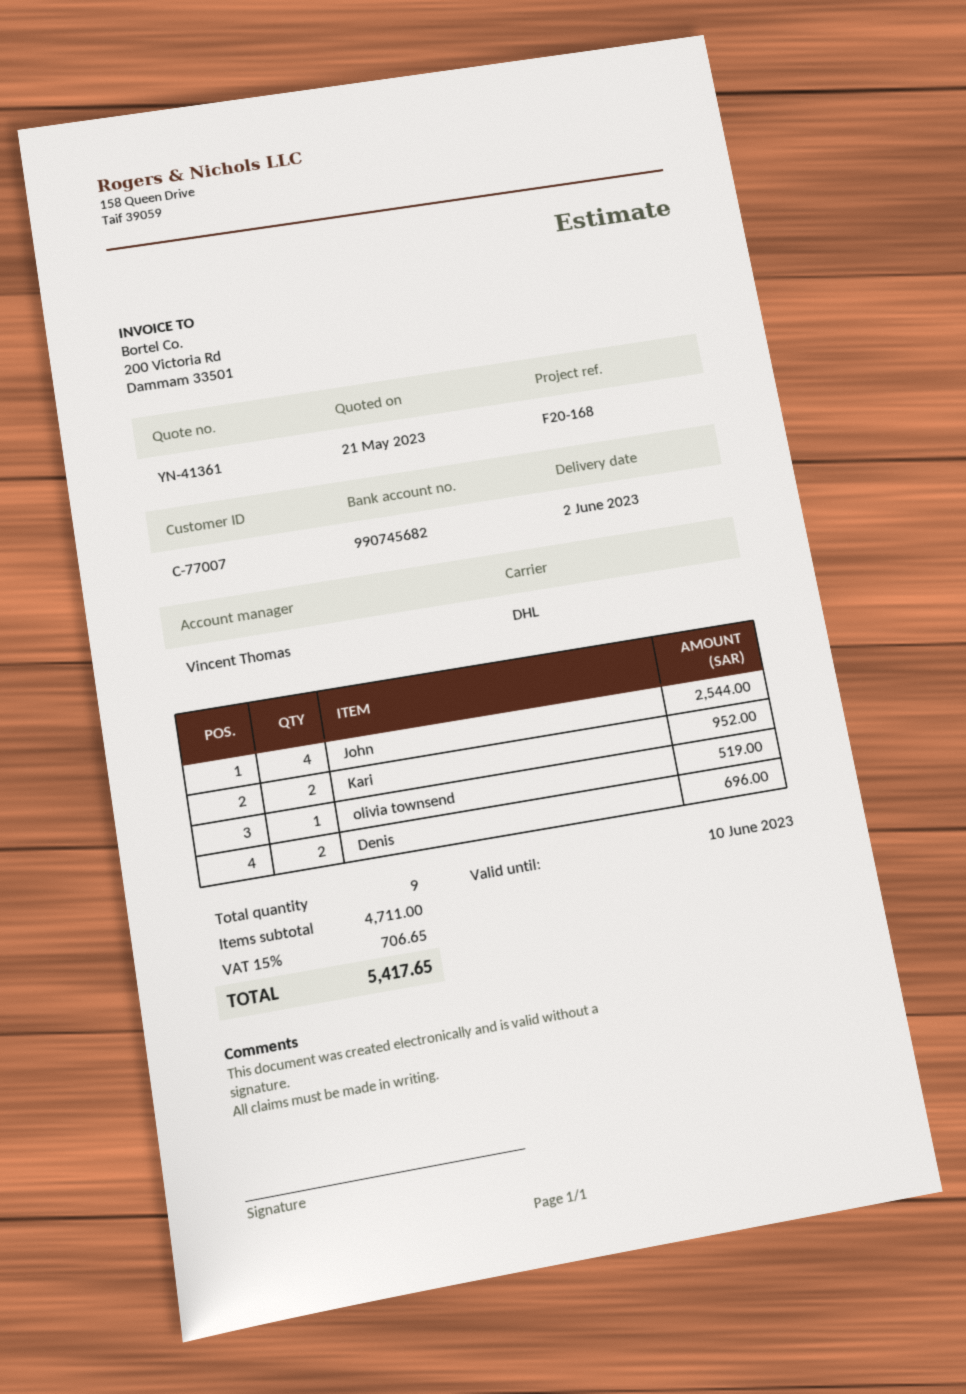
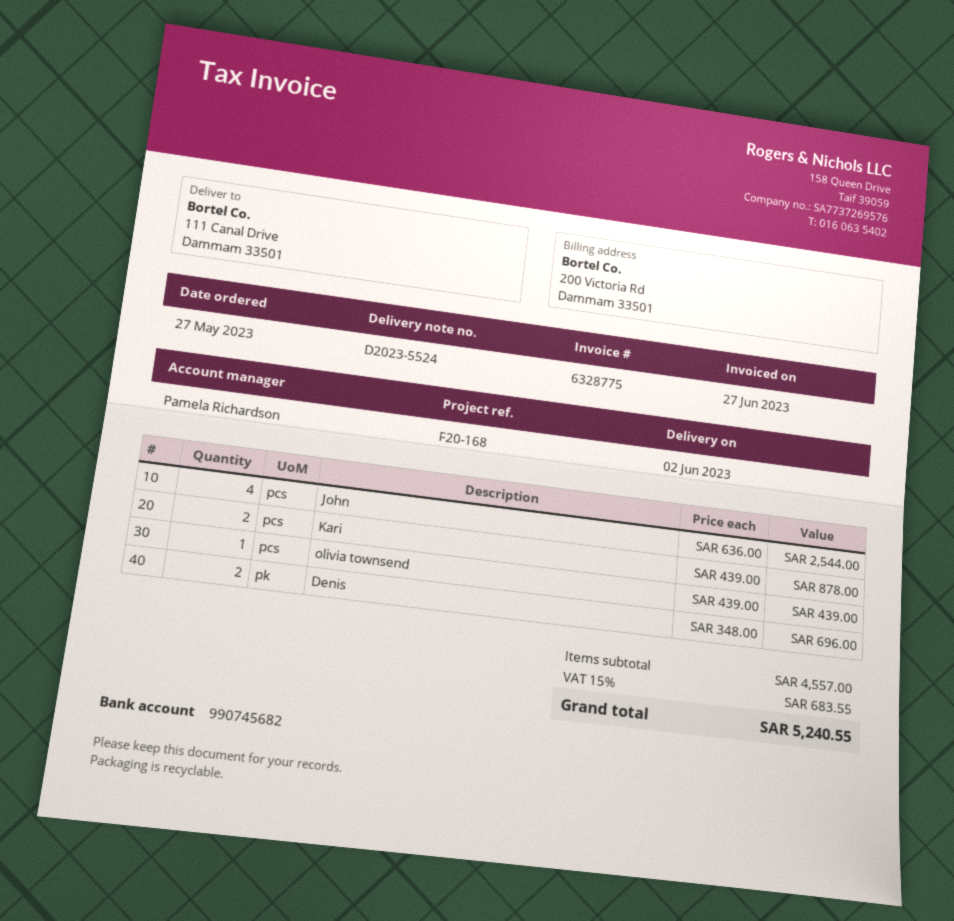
sales rep: Vincent Thomas -> Pamela Richardson
Kari: 2 for 952.00 -> 2 for 878.00
olivia townsend: 1 for 519.00 -> 1 for 439.00
subtotal: 4711.00 -> 4557.00
tax: 15% = 706.65 -> 15% = 683.55
total: 5417.65 -> 5240.55

